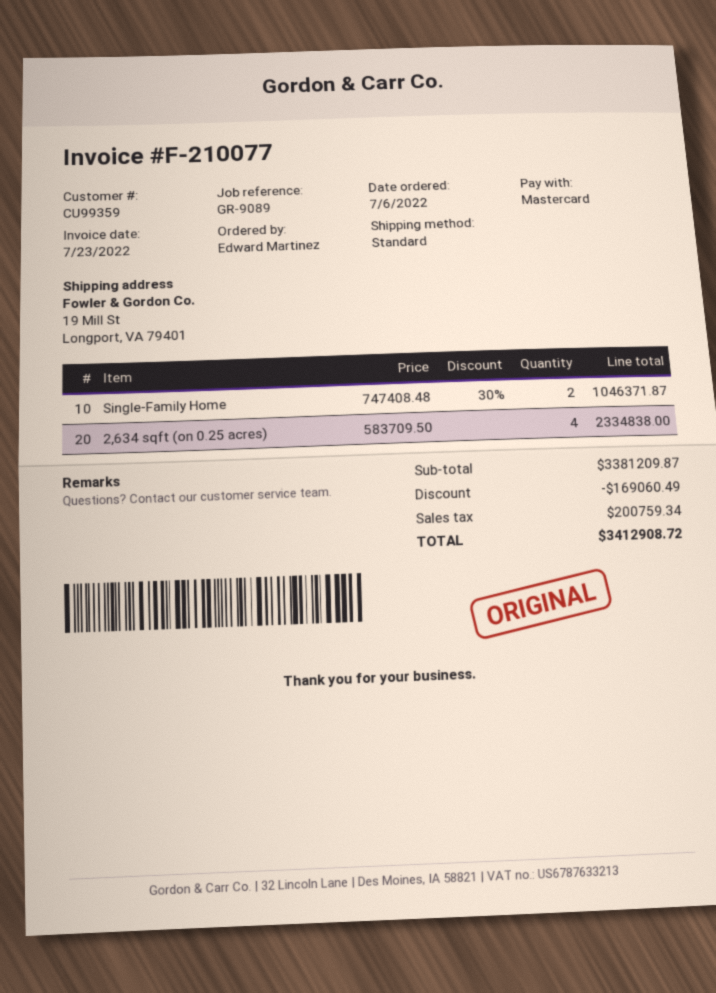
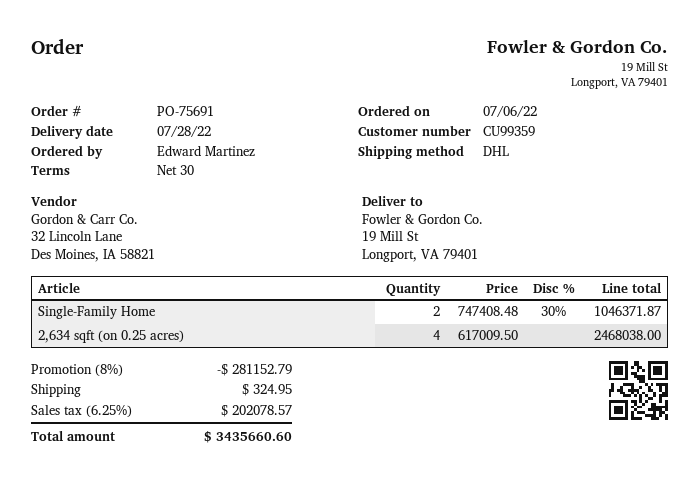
shipping method: standard -> DHL
2,634 sqft (on 0.25 acres): 4 x 583709.50 = 2334838.00 -> 4 x 617009.50 = 2468038.00
discount: 169060.49 -> 281152.79
shipping: none -> 324.95
tax: 200759.34 -> 202078.57
total: 3412908.72 -> 3435660.60

